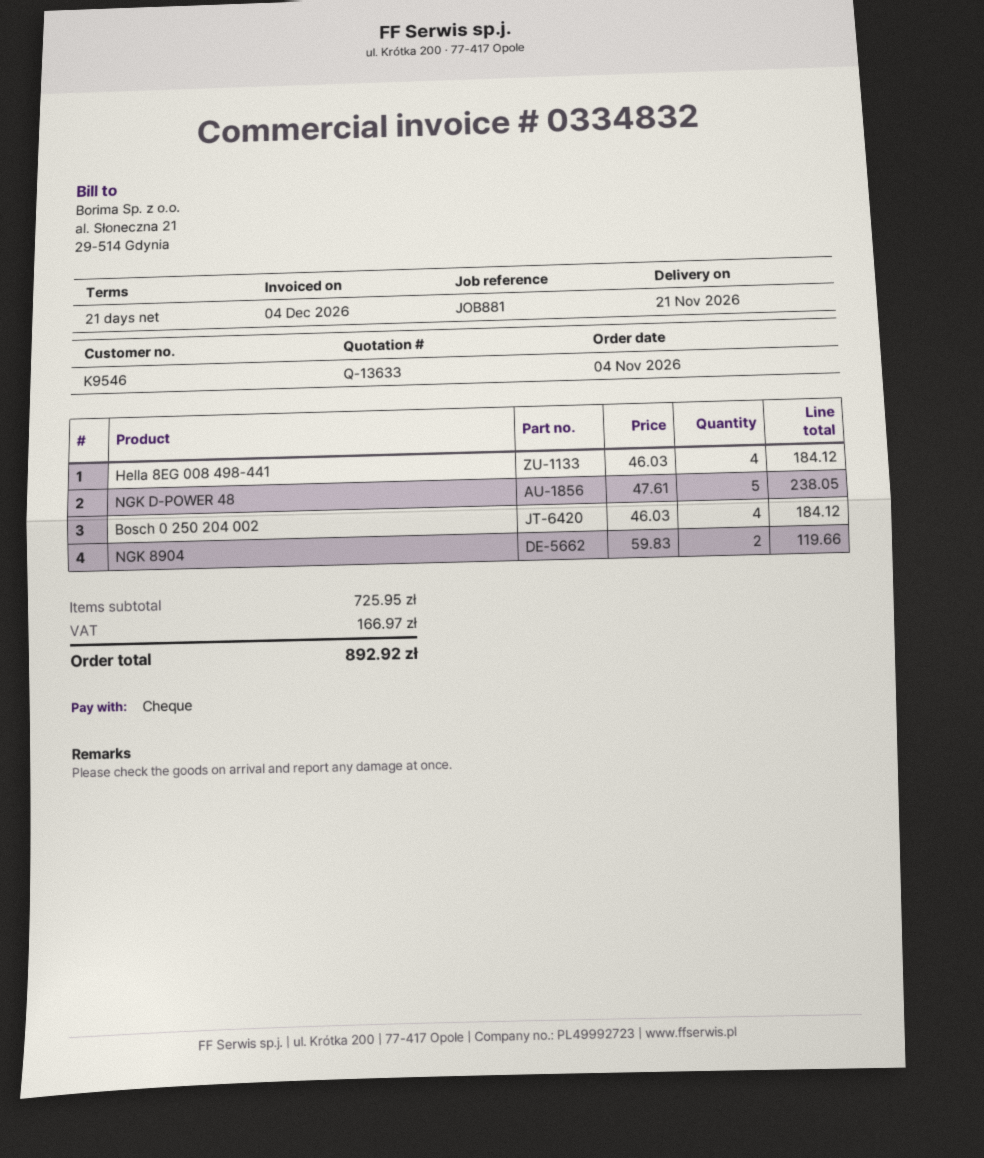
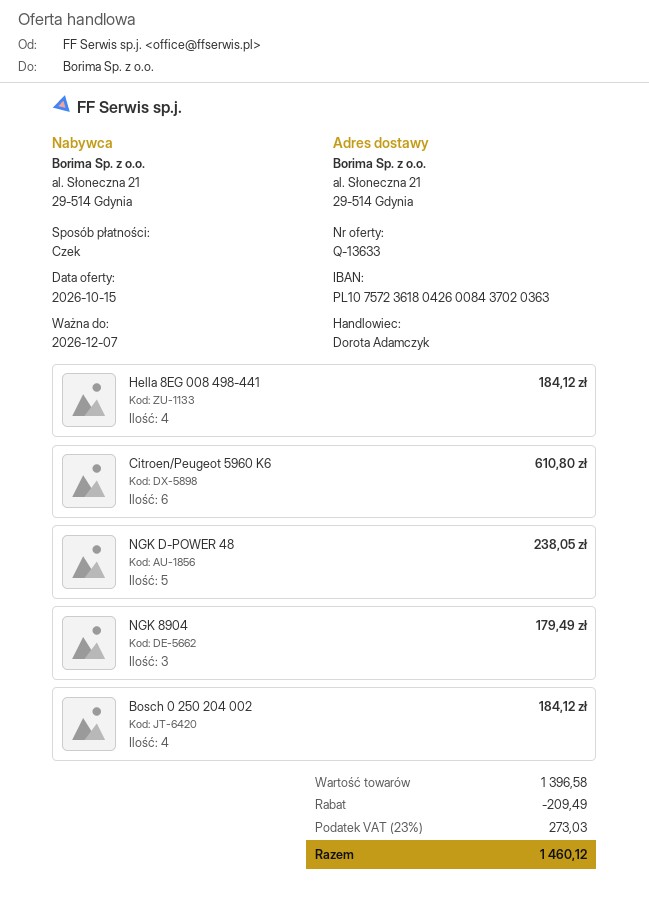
NGK 8904: 2 for 119.66 -> 3 for 179.49
Citroen/Peugeot 5960 K6: none -> 6 for 610.80
subtotal: 725.95 -> 1396.58
discount: none -> 209.49
tax: 166.97 -> 273.03
total: 892.92 -> 1460.12

